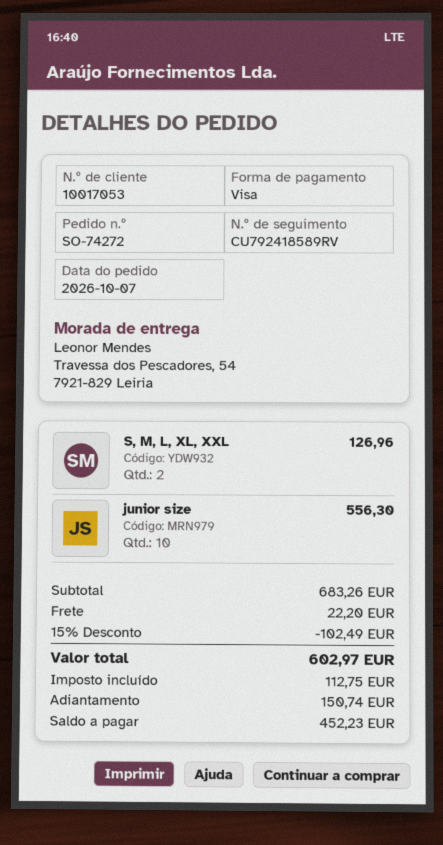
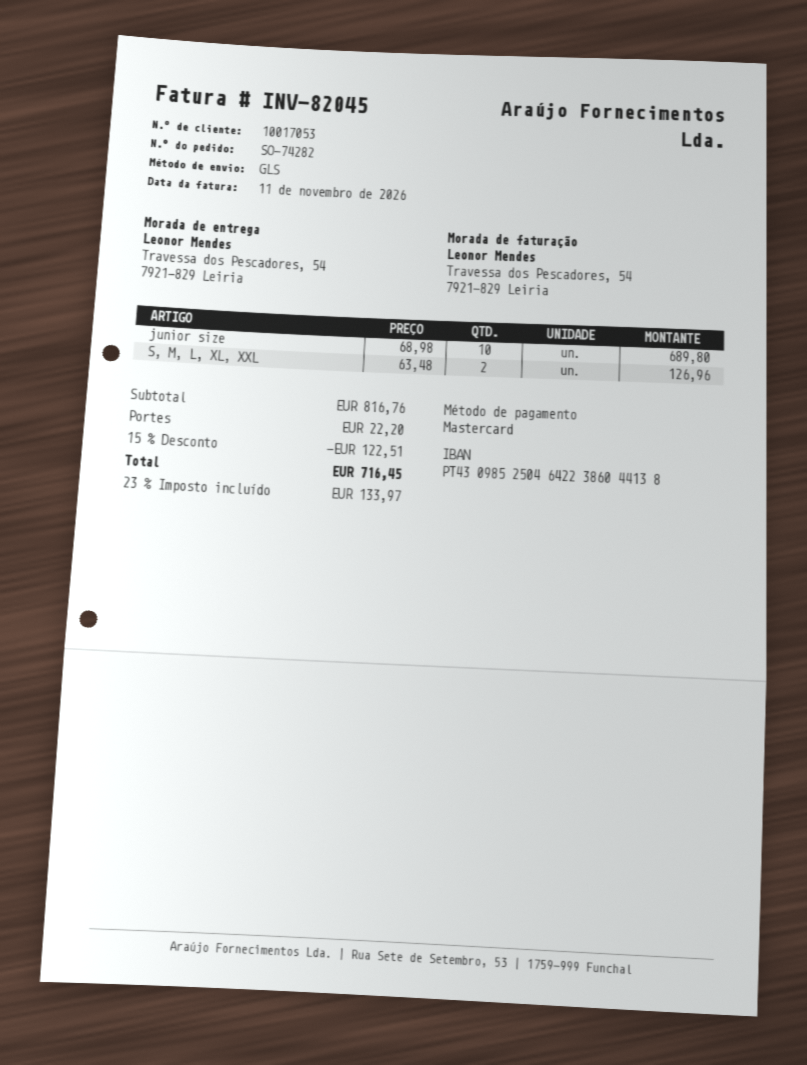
order number: SO-74272 -> SO-74282
payment method: Visa -> Mastercard
junior size: 10 for 556.30 -> 10 for 689.80
subtotal: 683.26 -> 816.76
discount: 15% = 102.49 -> 15% = 122.51
tax: 112.75 -> 133.97
total: 602.97 -> 716.45

